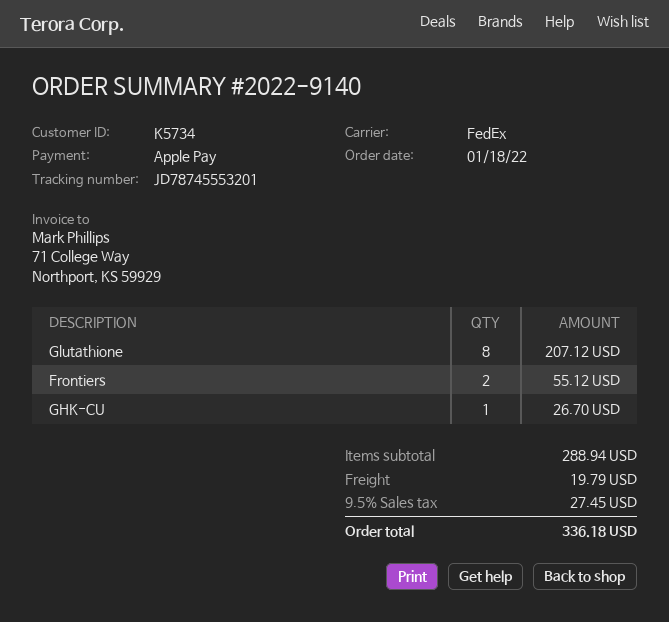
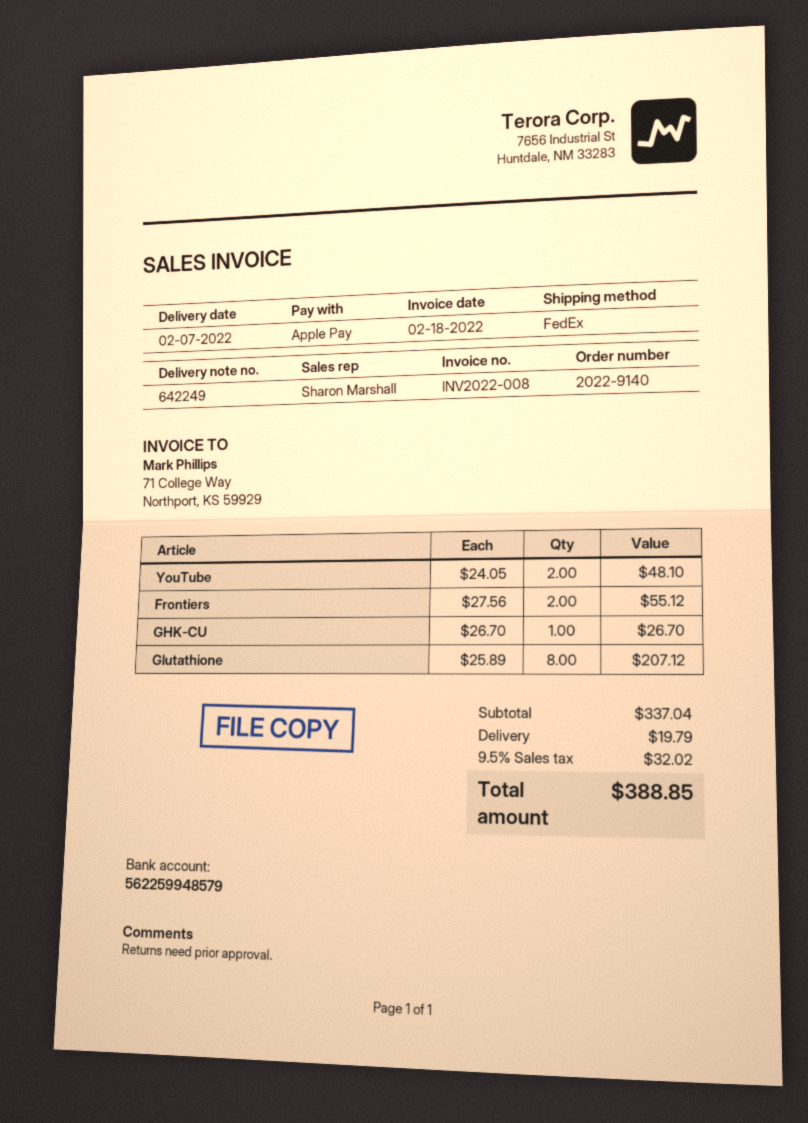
YouTube: none -> 2 for 48.10
subtotal: 288.94 -> 337.04
tax: 9.5% = 27.45 -> 9.5% = 32.02
total: 336.18 -> 388.85

